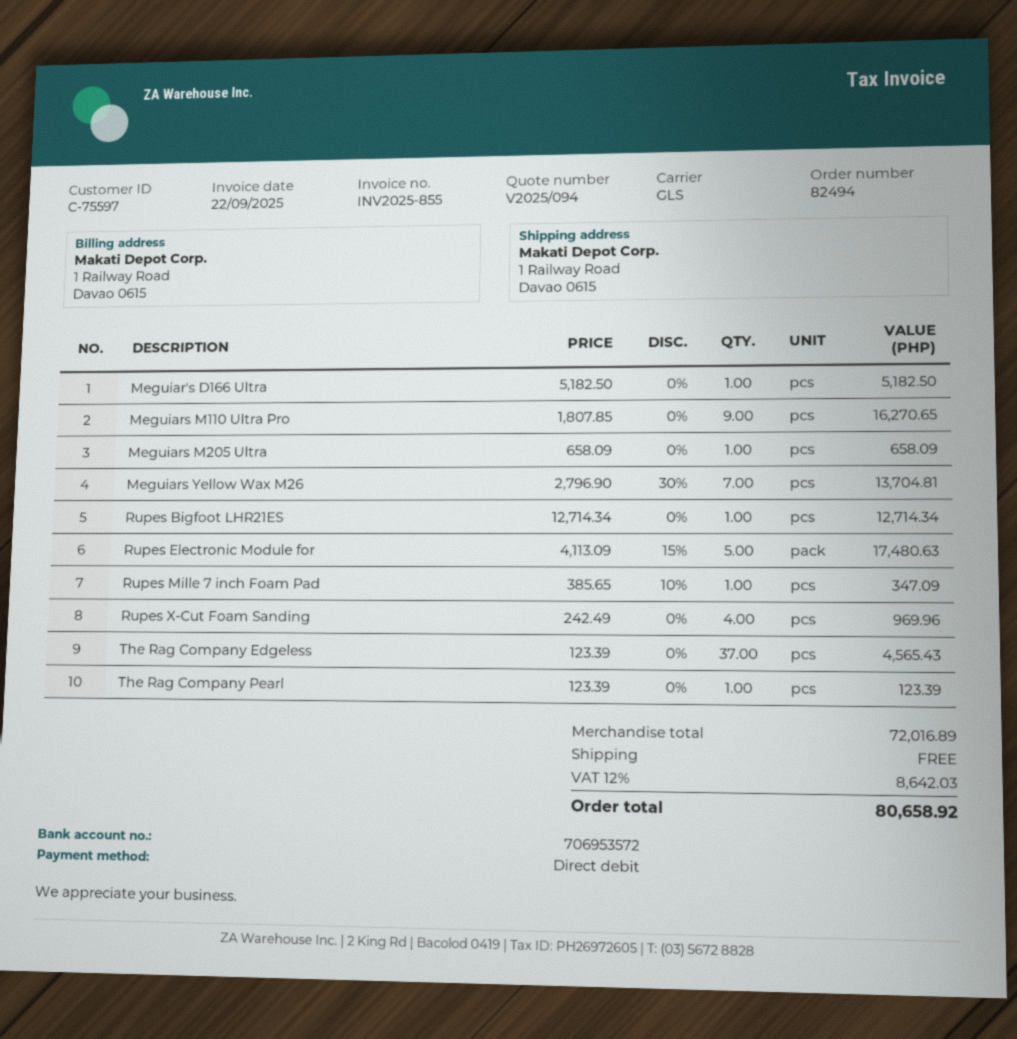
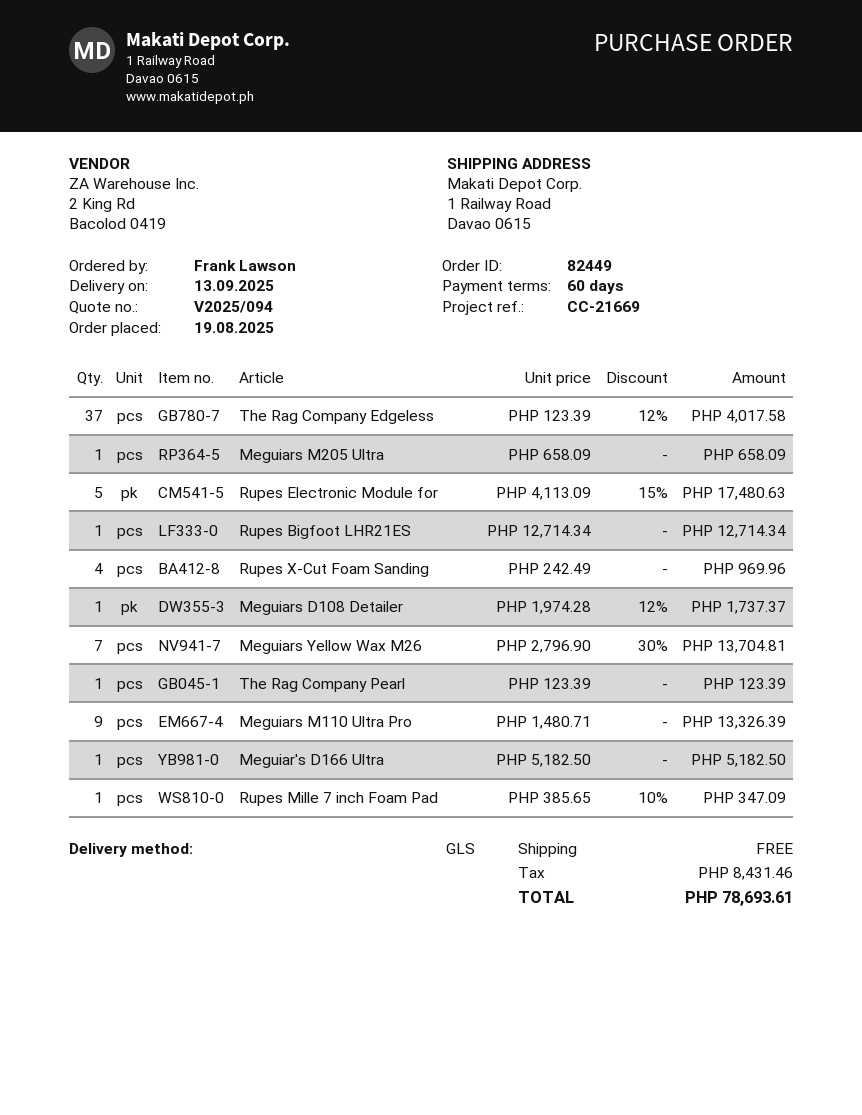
order number: 82494 -> 82449
Meguiars M110 Ultra Pro: 9 x 1807.85 = 16270.65 -> 9 x 1480.71 = 13326.39
The Rag Company Edgeless: 37 x 123.39 = 4565.43 -> 37 x 123.39 - 12% = 4017.58
Meguiars D108 Detailer: none -> 1 x 1974.28 - 12% = 1737.37
tax: 8642.03 -> 8431.46
total: 80658.92 -> 78693.61

